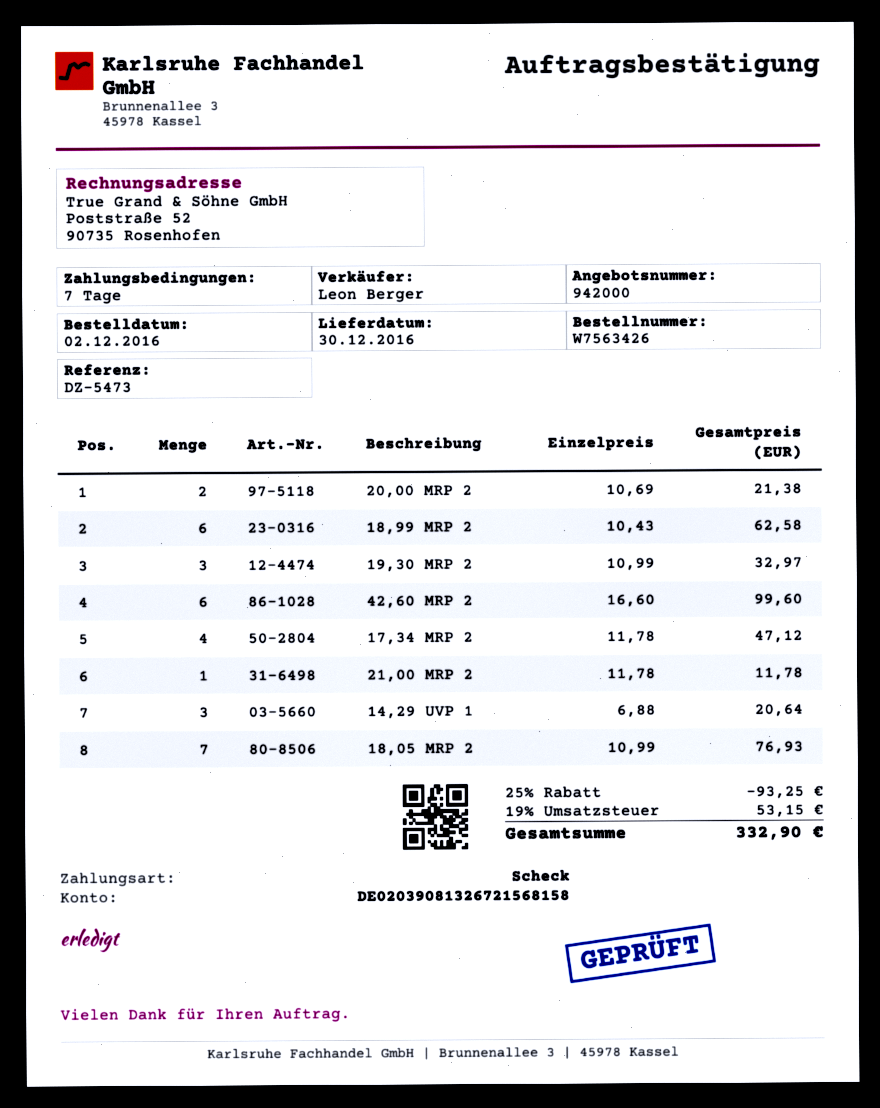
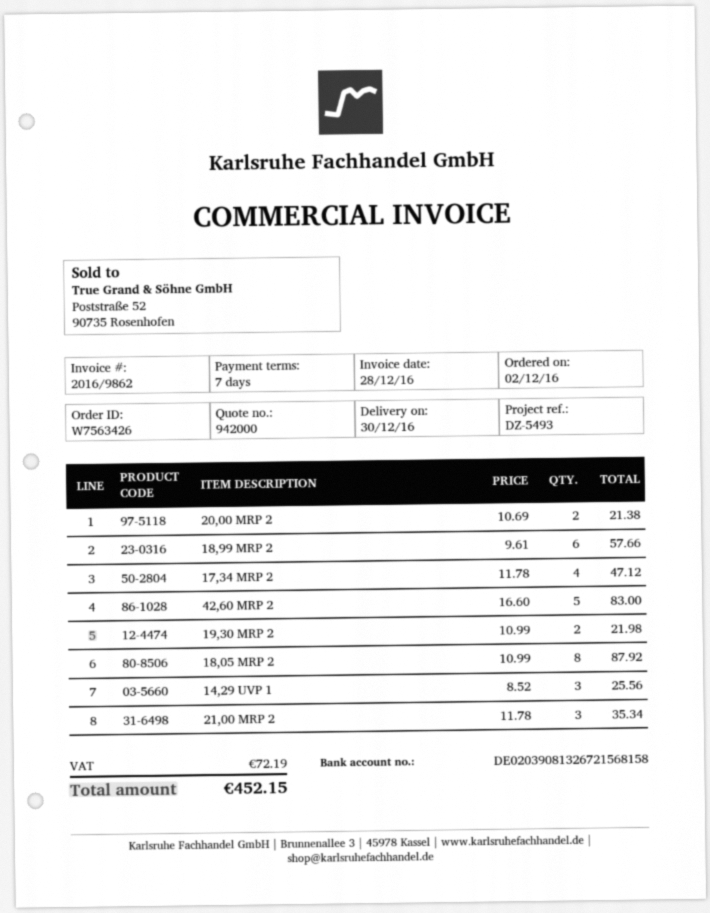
reference: DZ-5473 -> DZ-5493
18,99 MRP 2: 6 x 10.43 = 62.58 -> 6 x 9.61 = 57.66
19,30 MRP 2: 3 x 10.99 = 32.97 -> 2 x 10.99 = 21.98
42,60 MRP 2: 6 x 16.60 = 99.60 -> 5 x 16.60 = 83.00
21,00 MRP 2: 1 x 11.78 = 11.78 -> 3 x 11.78 = 35.34
14,29 UVP 1: 3 x 6.88 = 20.64 -> 3 x 8.52 = 25.56
18,05 MRP 2: 7 x 10.99 = 76.93 -> 8 x 10.99 = 87.92
discount: 25% = 93.25 -> none
tax: 53.15 -> 72.19
total: 332.90 -> 452.15

